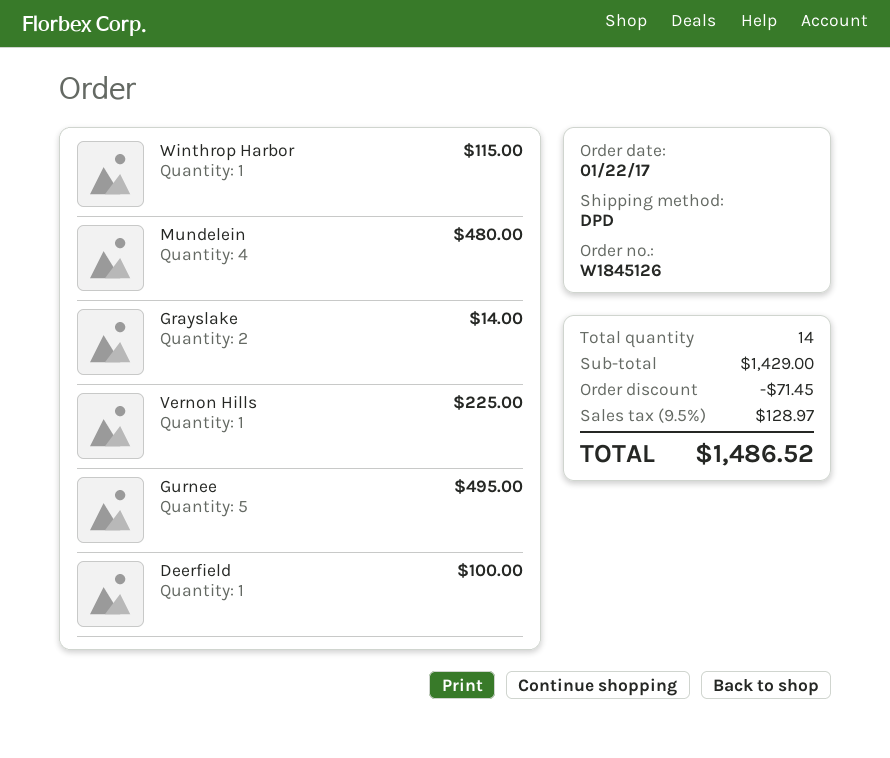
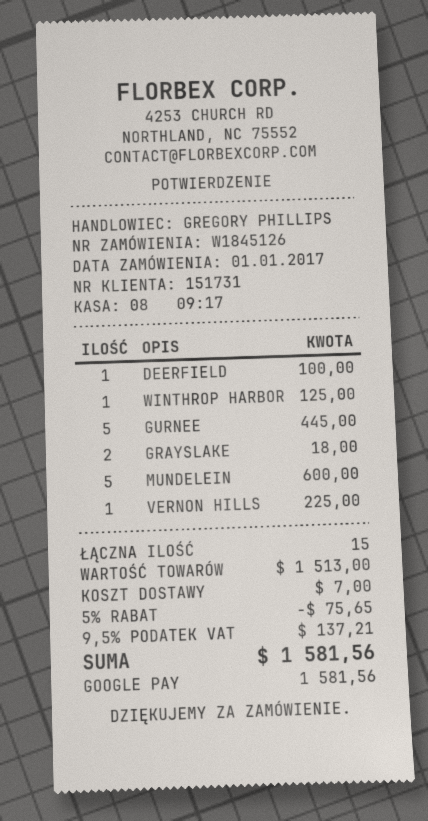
order date: 2017-01-22 -> 2017-01-01
Winthrop Harbor: 1 for 115.00 -> 1 for 125.00
Mundelein: 4 for 480.00 -> 5 for 600.00
Grayslake: 2 for 14.00 -> 2 for 18.00
Gurnee: 5 for 495.00 -> 5 for 445.00
total quantity: 14 -> 15
subtotal: 1429.00 -> 1513.00
discount: 71.45 -> 75.65
shipping: none -> 7.00
tax: 9.5% = 128.97 -> 9.5% = 137.21
total: 1486.52 -> 1581.56

